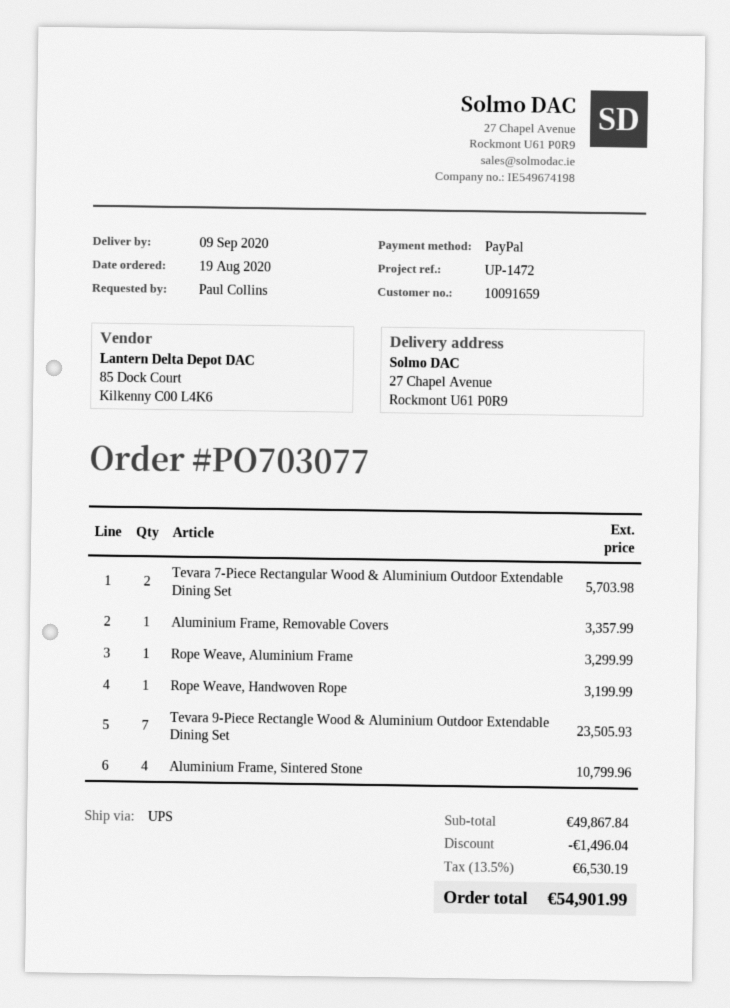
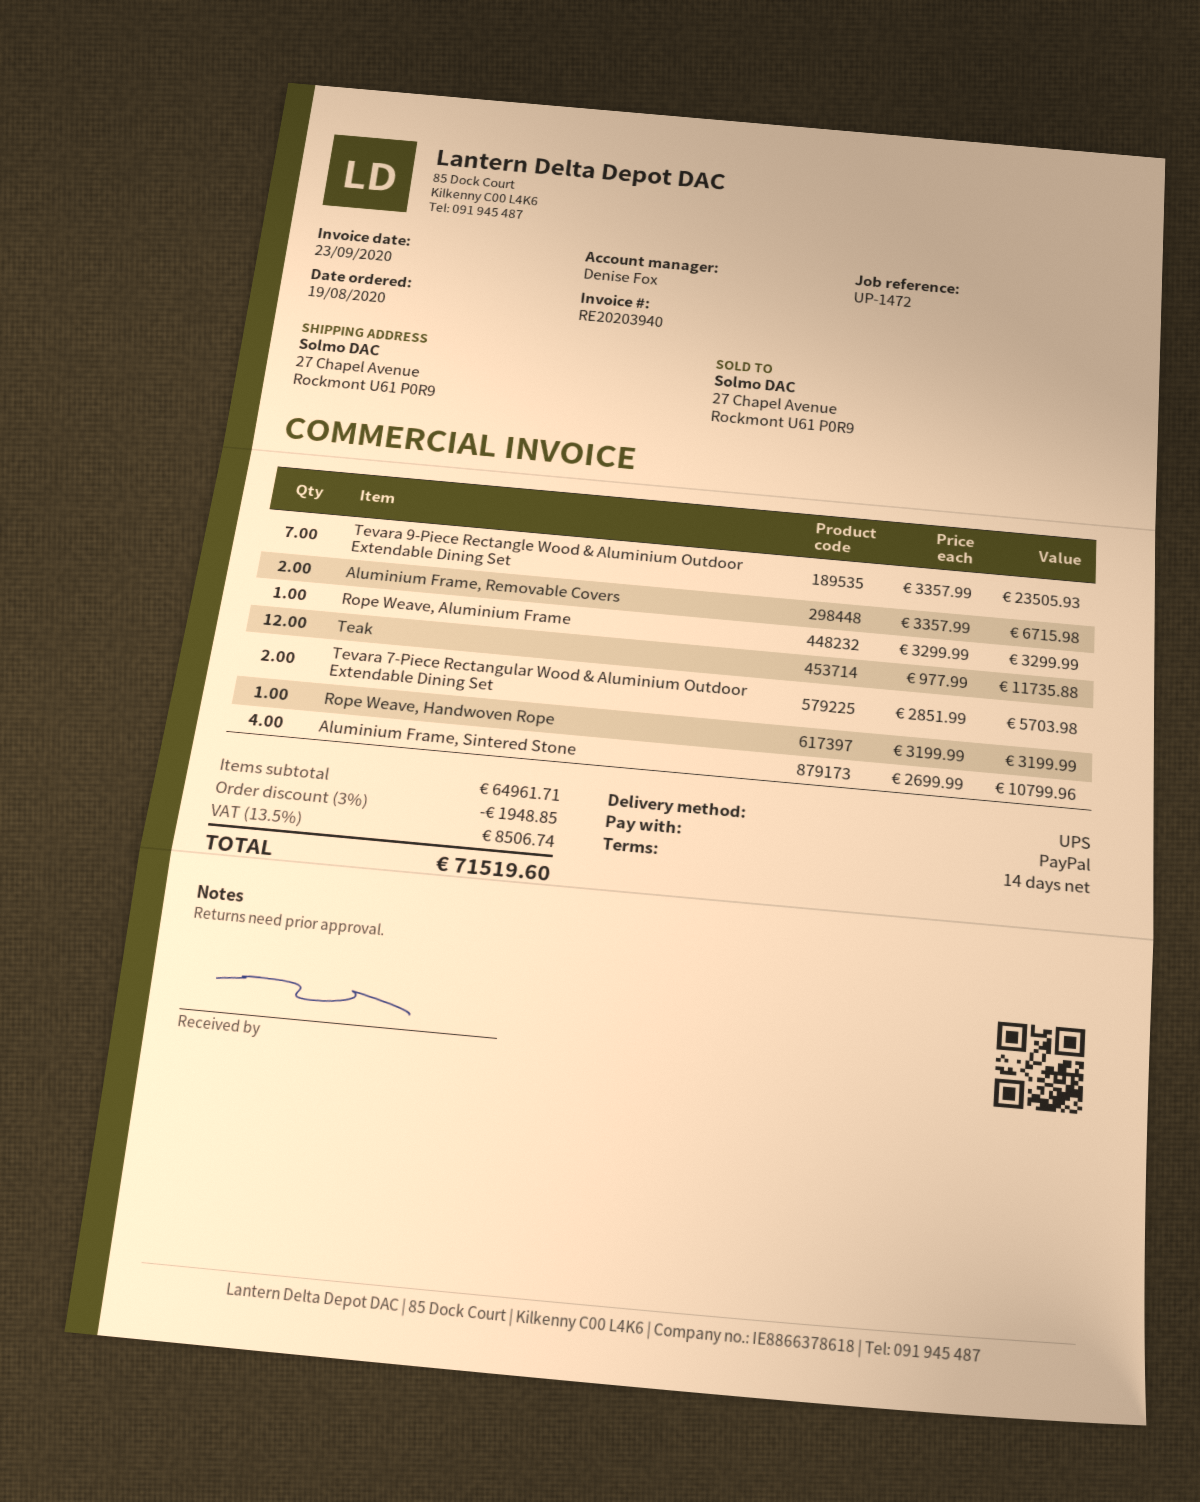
Aluminium Frame, Removable Covers: 1 for 3357.99 -> 2 for 6715.98
Teak: none -> 12 for 11735.88
subtotal: 49867.84 -> 64961.71
discount: 1496.04 -> 1948.85
tax: 13.5% = 6530.19 -> 13.5% = 8506.74
total: 54901.99 -> 71519.60

